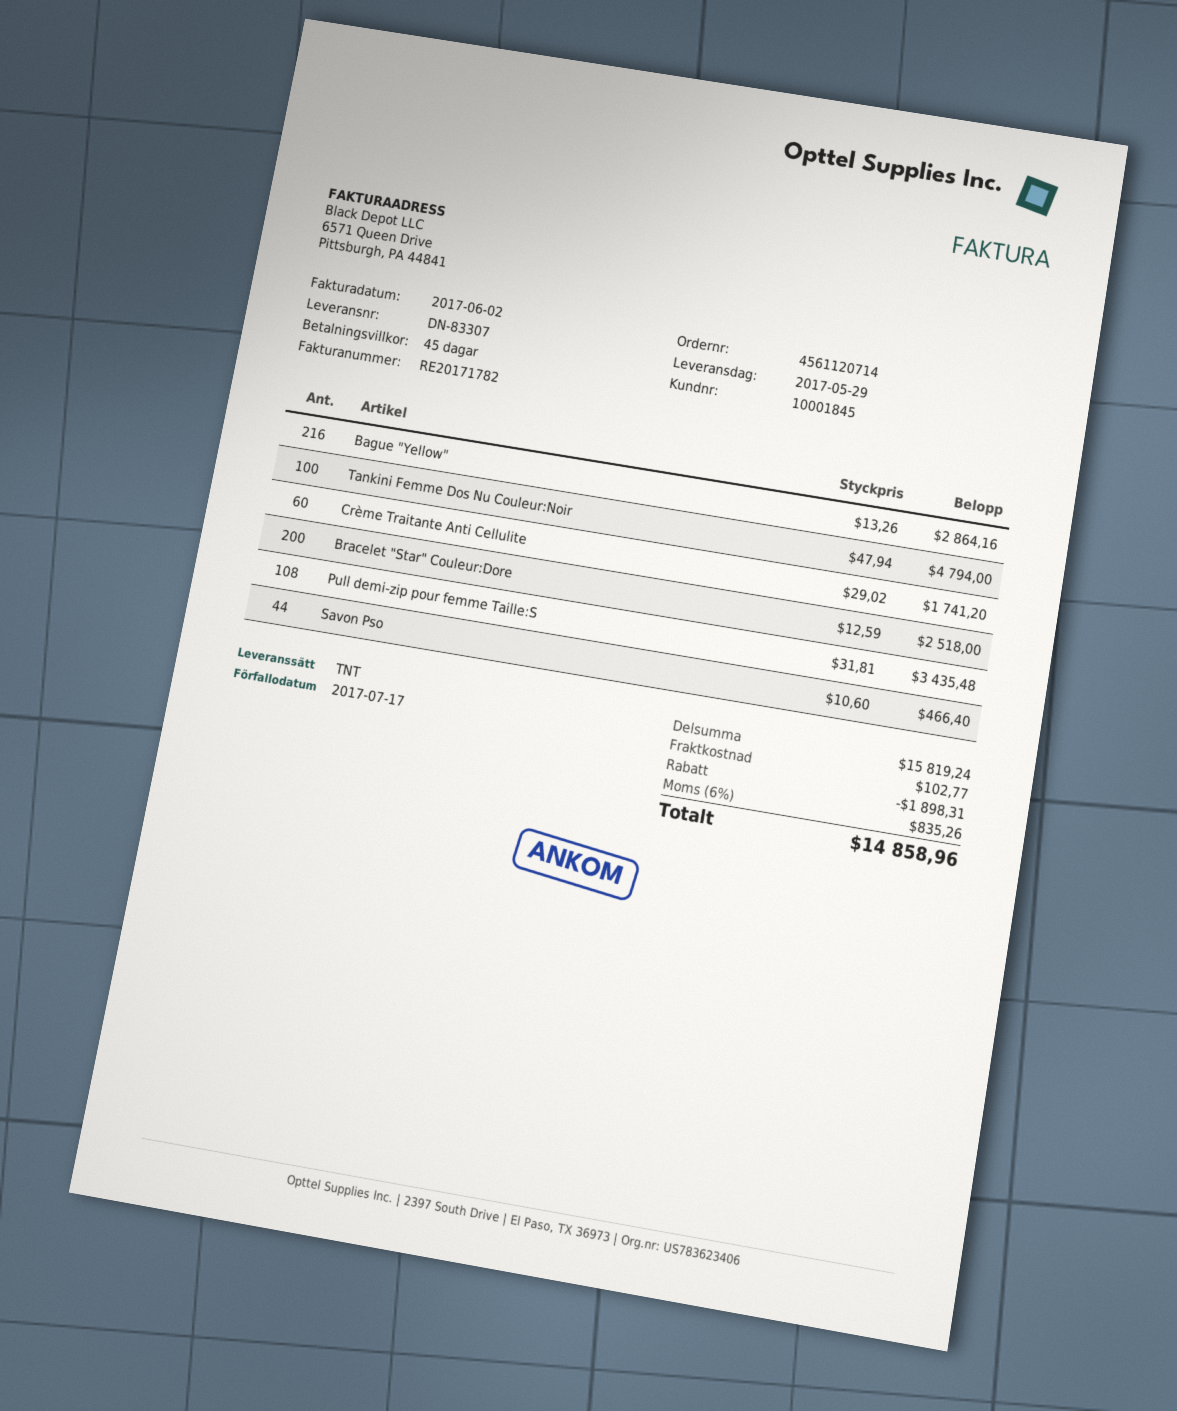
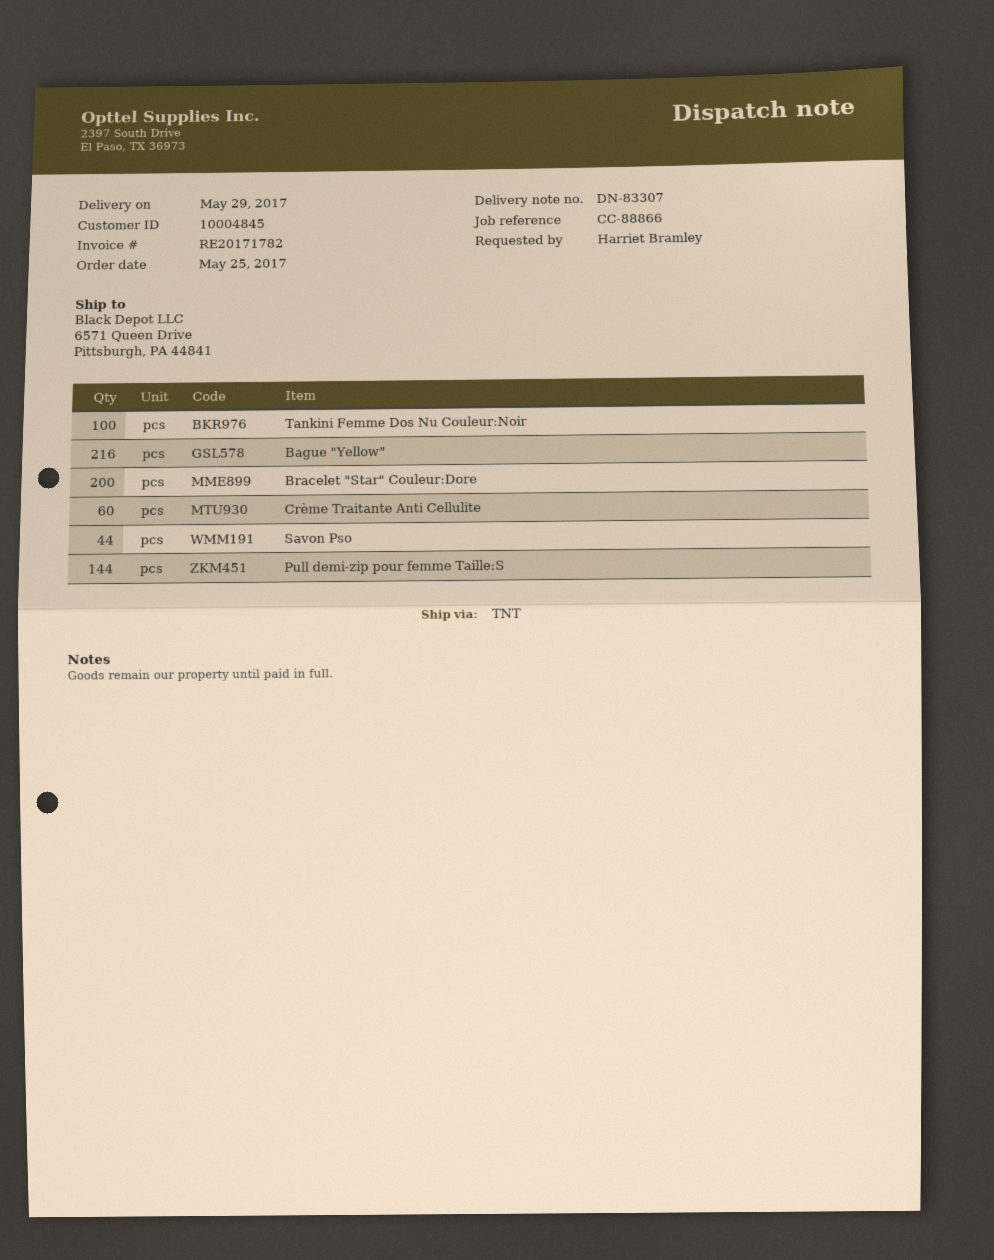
customer number: 10001845 -> 10004845
Pull demi-zip pour femme Taille:S: 108 -> 144

